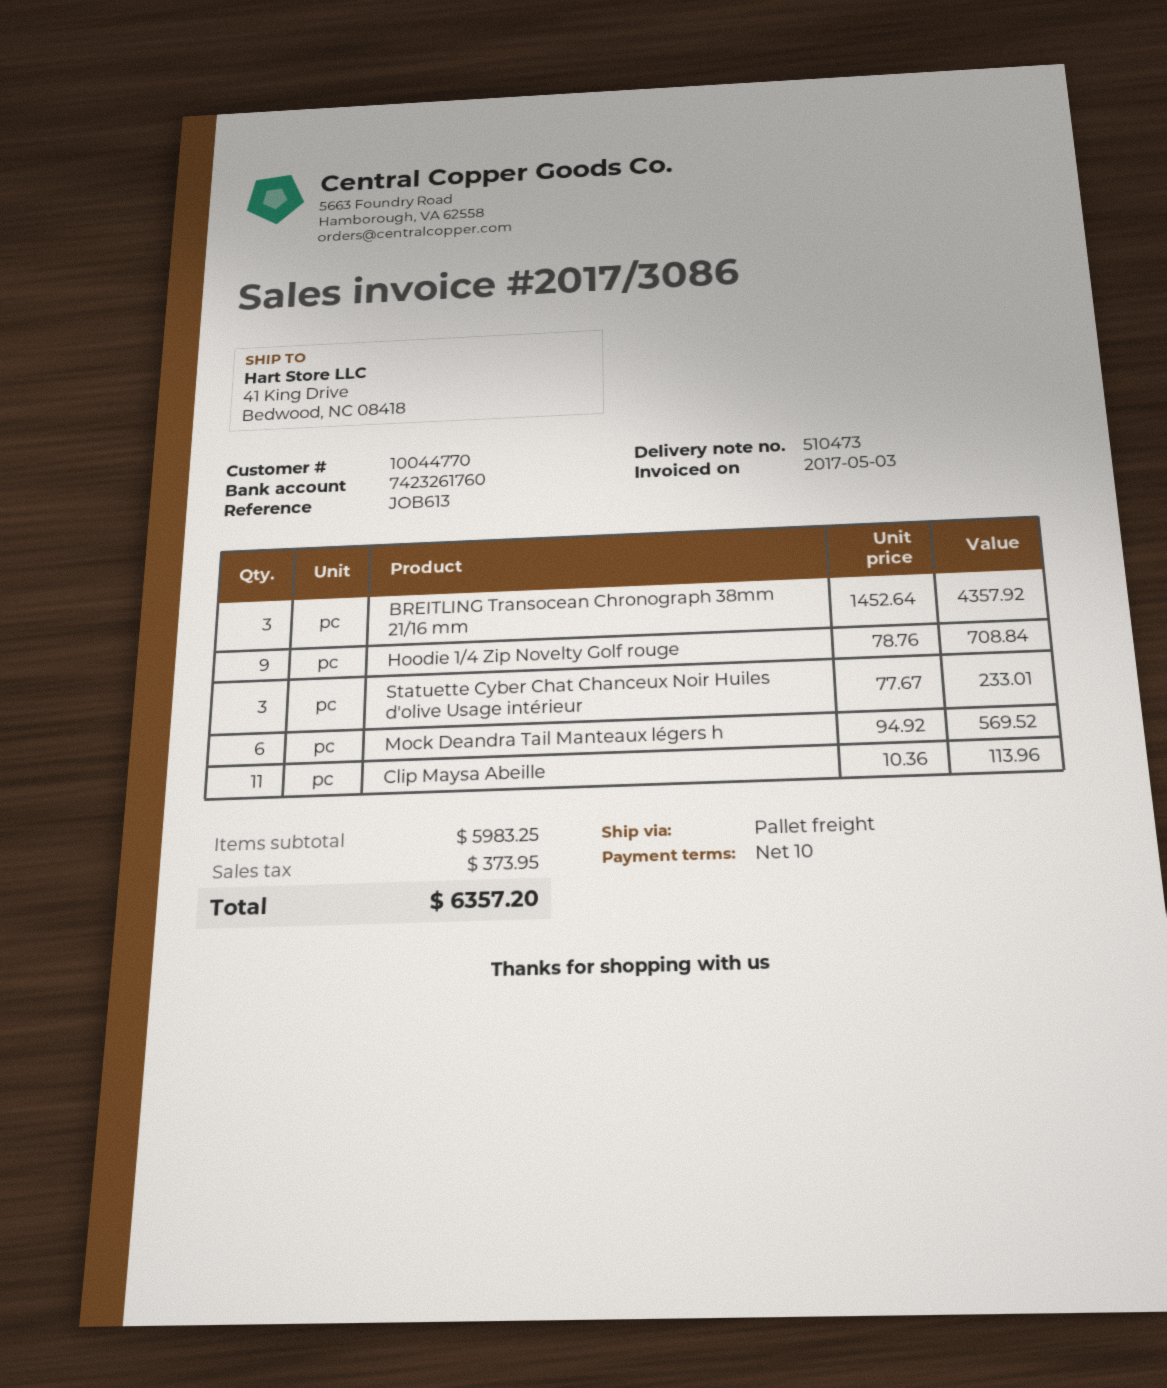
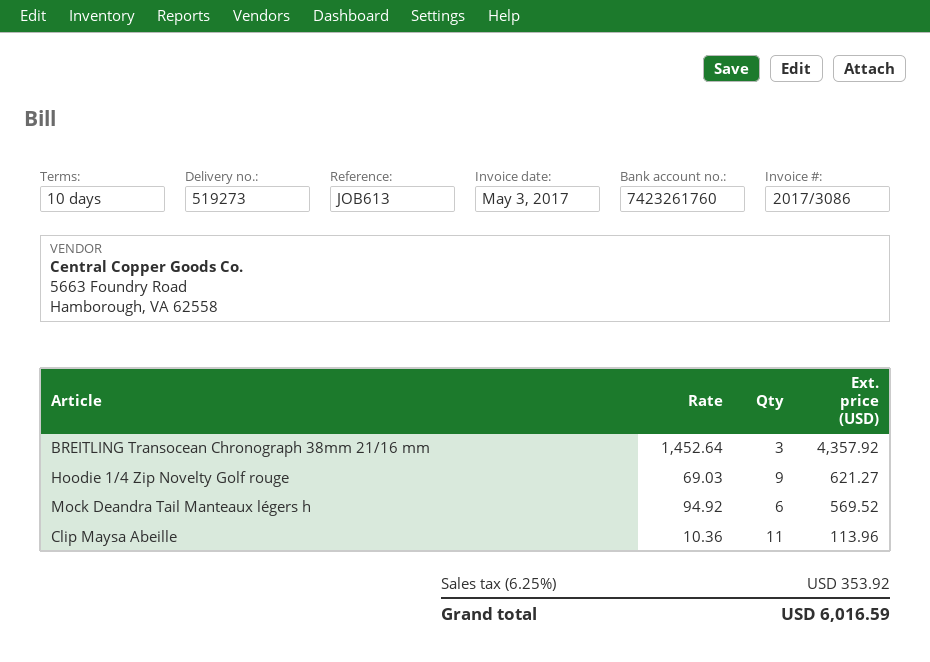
delivery note number: 510473 -> 519273
Hoodie 1/4 Zip Novelty Golf rouge: 9 x 78.76 = 708.84 -> 9 x 69.03 = 621.27
Statuette Cyber Chat Chanceux Noir Huiles d'olive Usage intérieur: 3 x 77.67 = 233.01 -> none
tax: 373.95 -> 353.92
total: 6357.20 -> 6016.59

